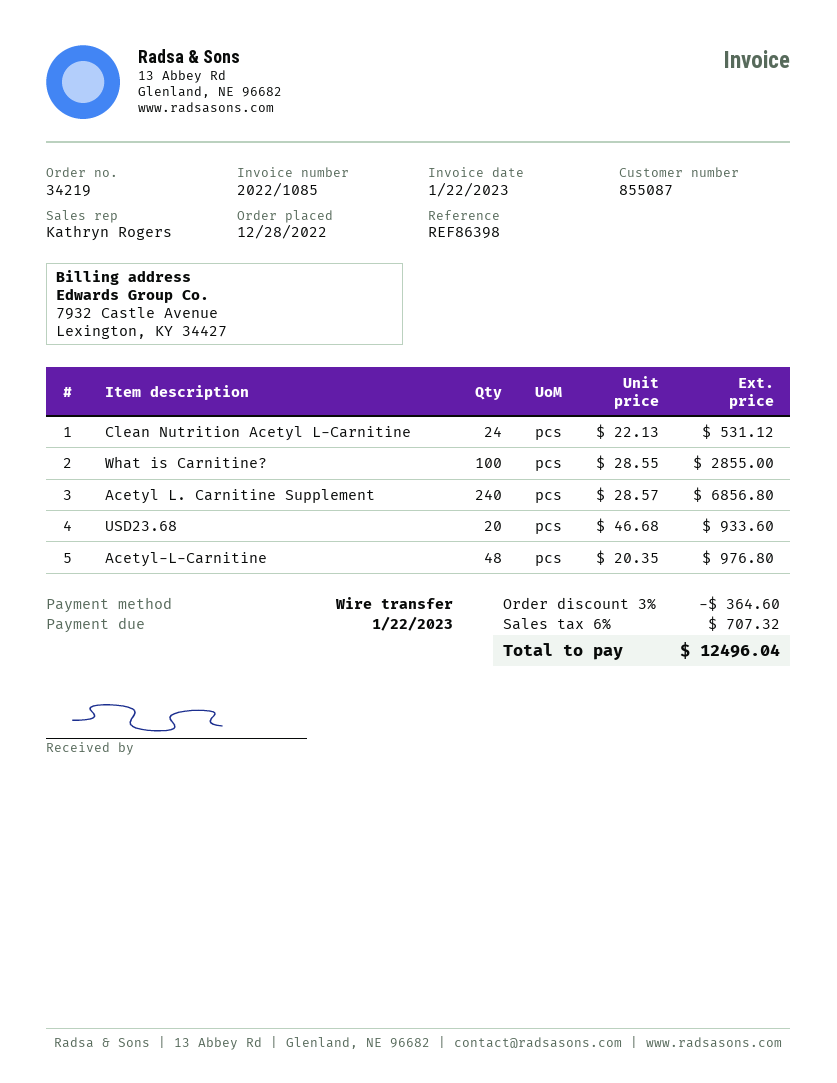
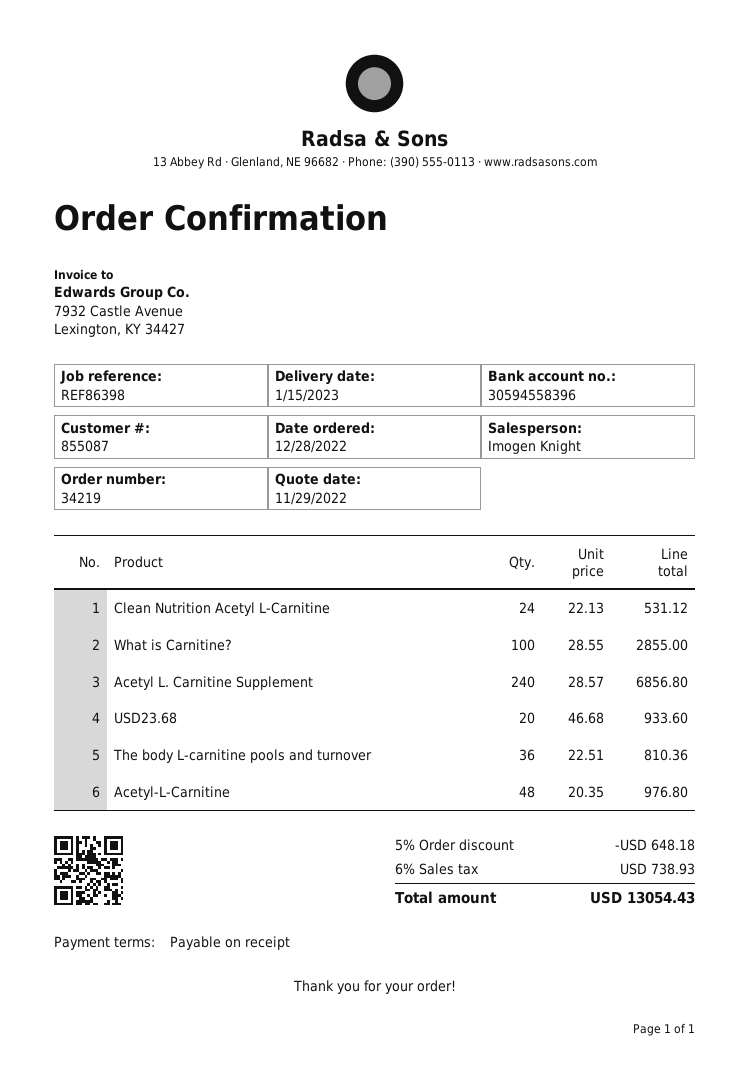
sales rep: Kathryn Rogers -> Imogen Knight
The body L-carnitine pools and turnover: none -> 36 x 22.51 = 810.36
discount: 3% = 364.60 -> 5% = 648.18
tax: 6% = 707.32 -> 6% = 738.93
total: 12496.04 -> 13054.43

